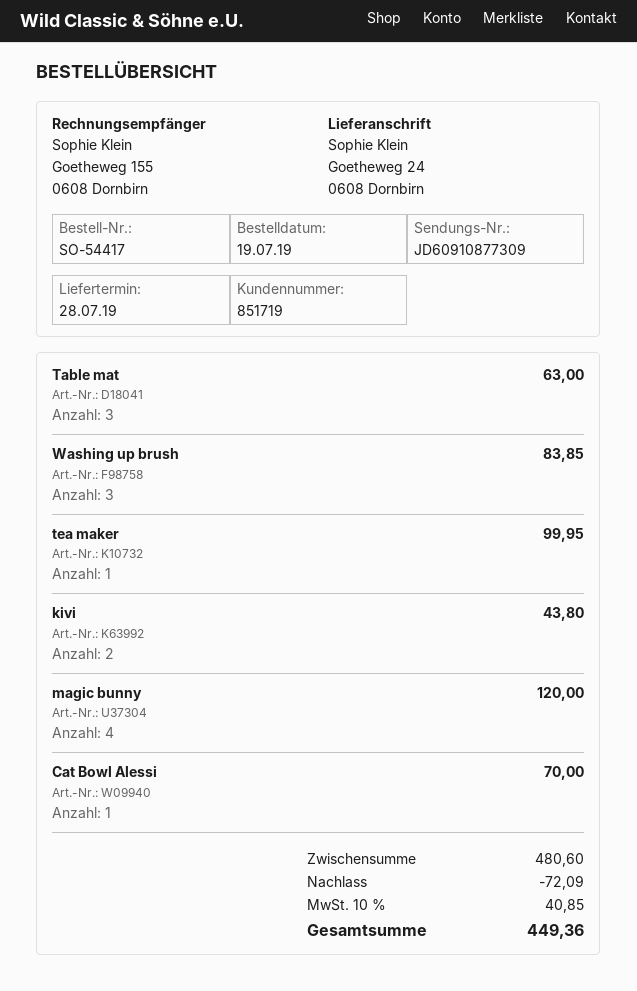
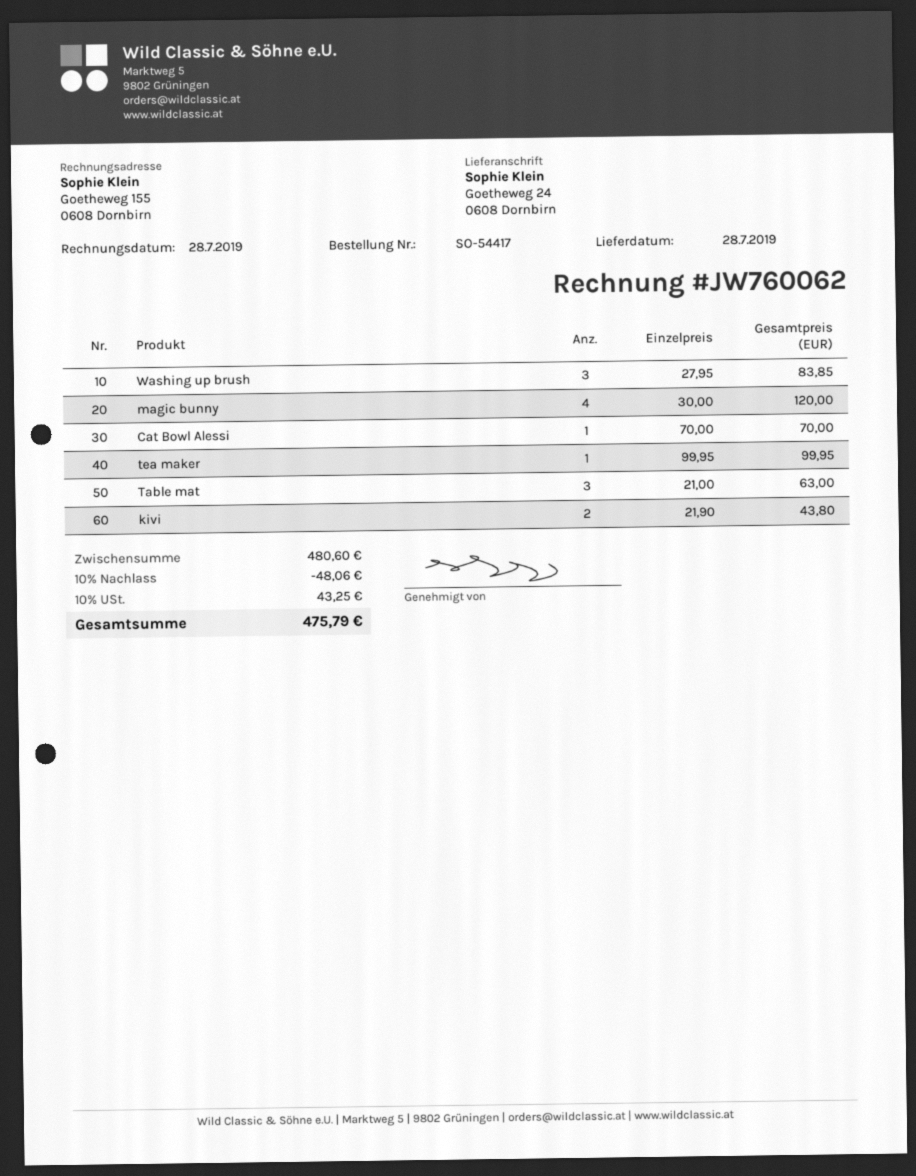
discount: 72.09 -> 48.06
tax: 10% = 40.85 -> 10% = 43.25
total: 449.36 -> 475.79

